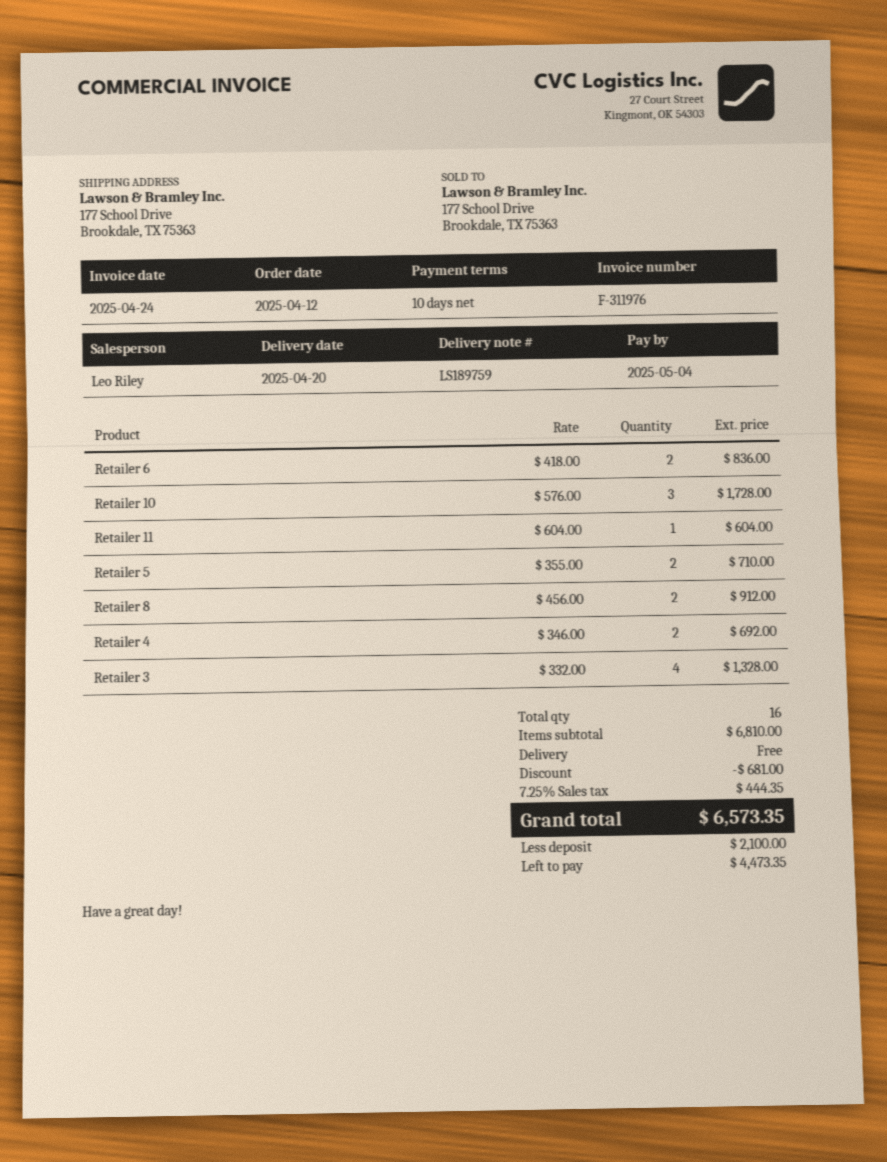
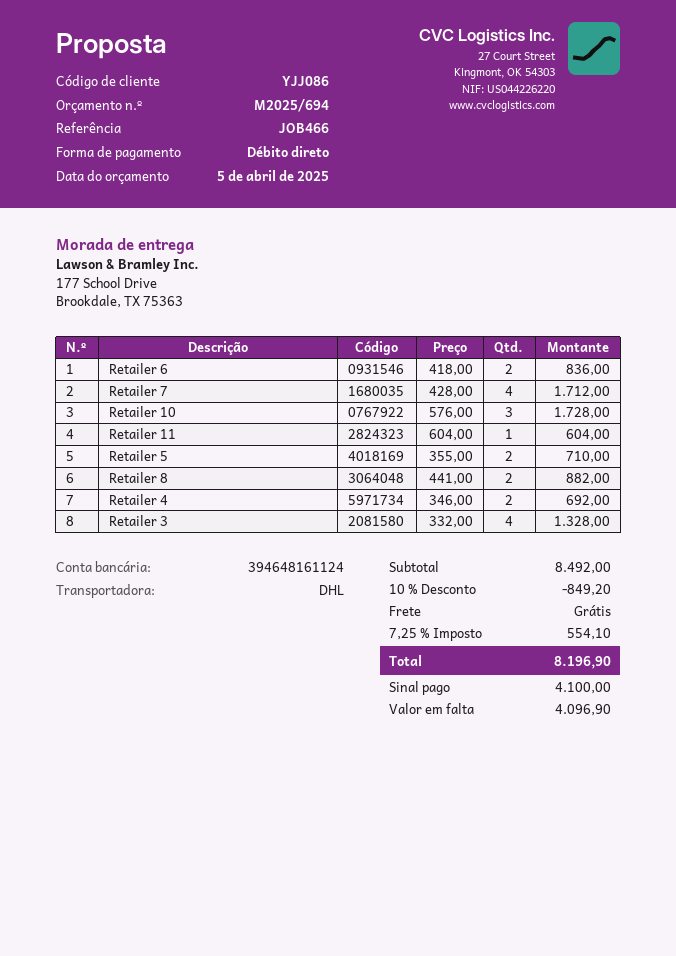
Retailer 8: 2 x 456.00 = 912.00 -> 2 x 441.00 = 882.00
Retailer 7: none -> 4 x 428.00 = 1712.00
subtotal: 6810.00 -> 8492.00
discount: 681.00 -> 849.20
tax: 7.25% = 444.35 -> 7.25% = 554.10
total: 6573.35 -> 8196.90
deposit: 2100.00 -> 4100.00
balance: 4473.35 -> 4096.90

